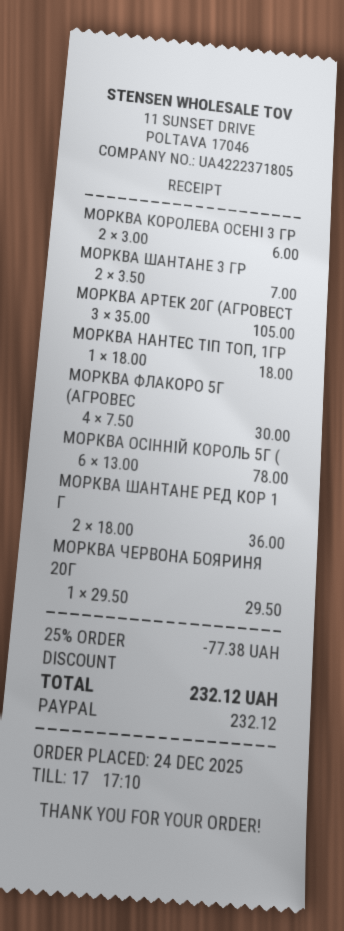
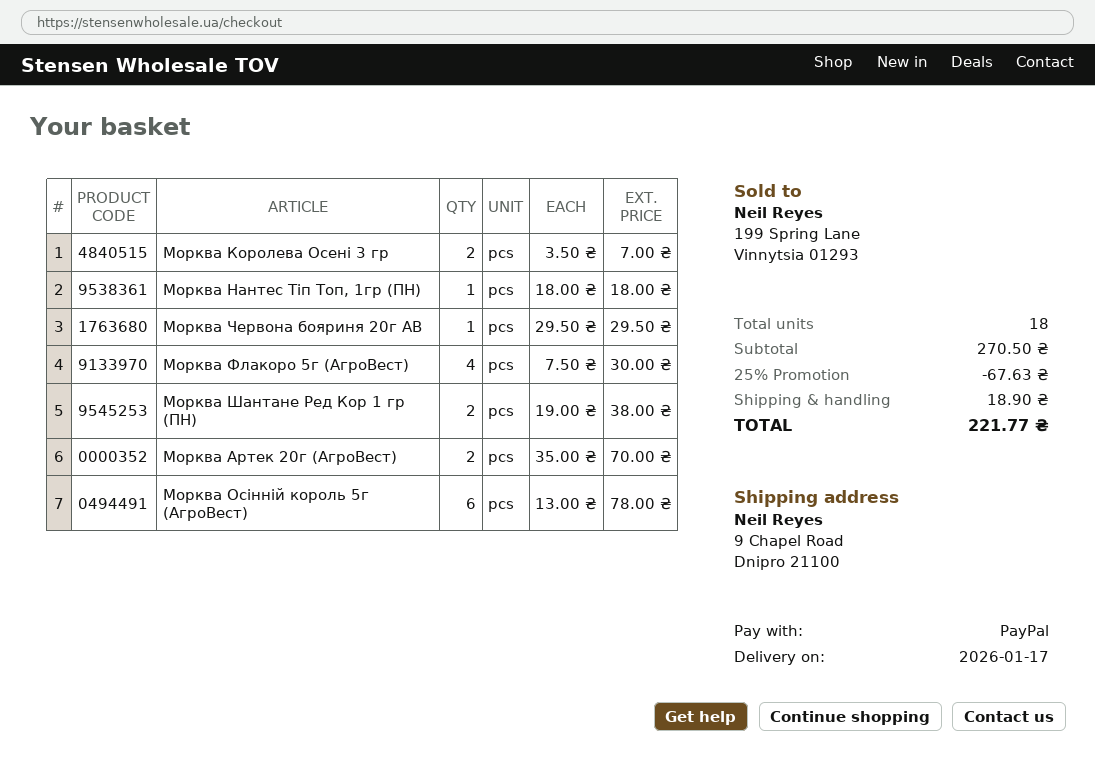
МОРКВА КОРОЛЕВА ОСЕНІ 3 ГР: 2 x 3.00 = 6.00 -> 2 x 3.50 = 7.00
МОРКВА ШАНТАНЕ 3 ГР: 2 x 3.50 = 7.00 -> none
МОРКВА АРТЕК 20Г (АГРОВЕСТ: 3 x 35.00 = 105.00 -> 2 x 35.00 = 70.00
МОРКВА ШАНТАНЕ РЕД КОР 1 Г: 2 x 18.00 = 36.00 -> 2 x 19.00 = 38.00
discount: 25% = 77.38 -> 25% = 67.63
shipping: none -> 18.90
total: 232.12 -> 221.77

